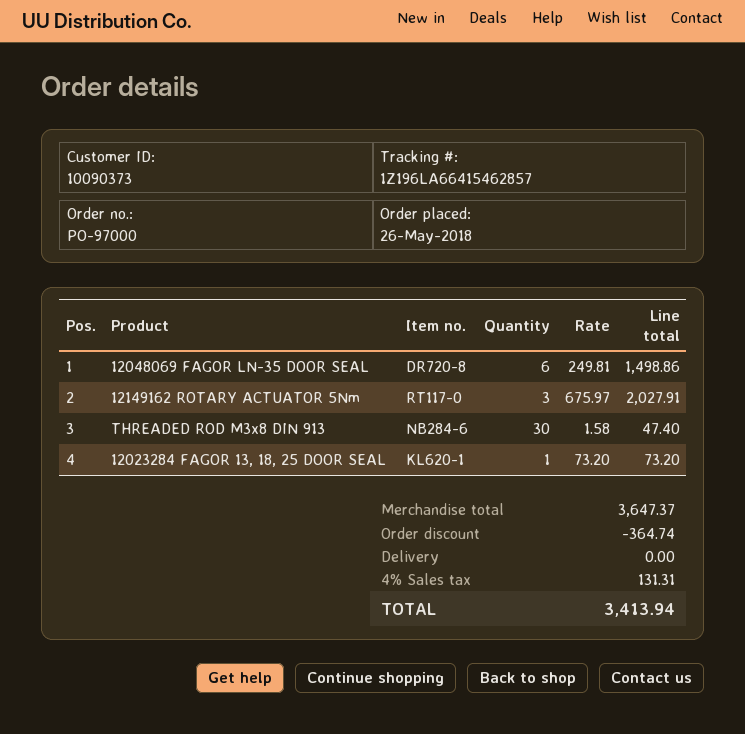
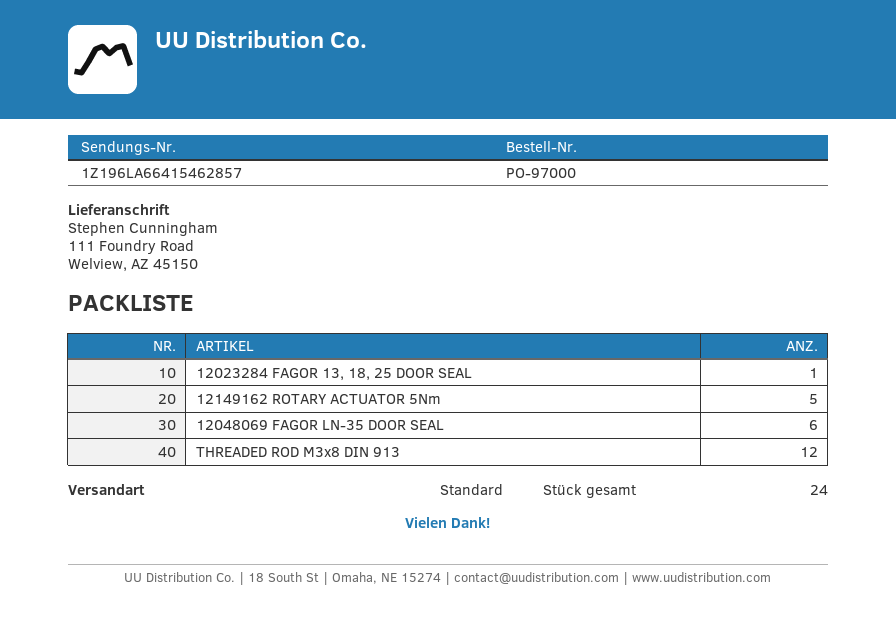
12149162 ROTARY ACTUATOR 5Nm: 3 -> 5
THREADED ROD M3x8 DIN 913: 30 -> 12

